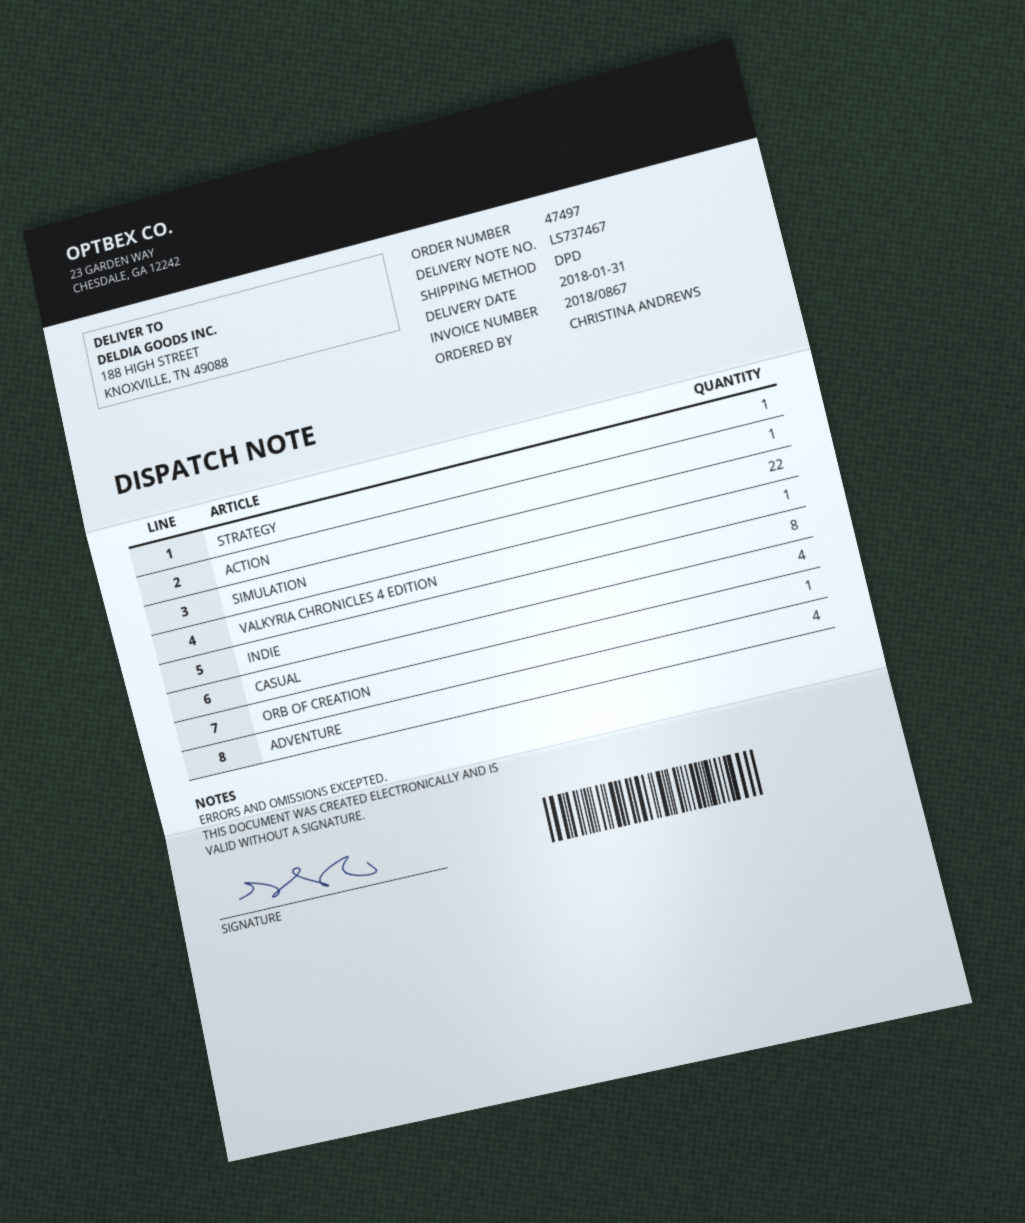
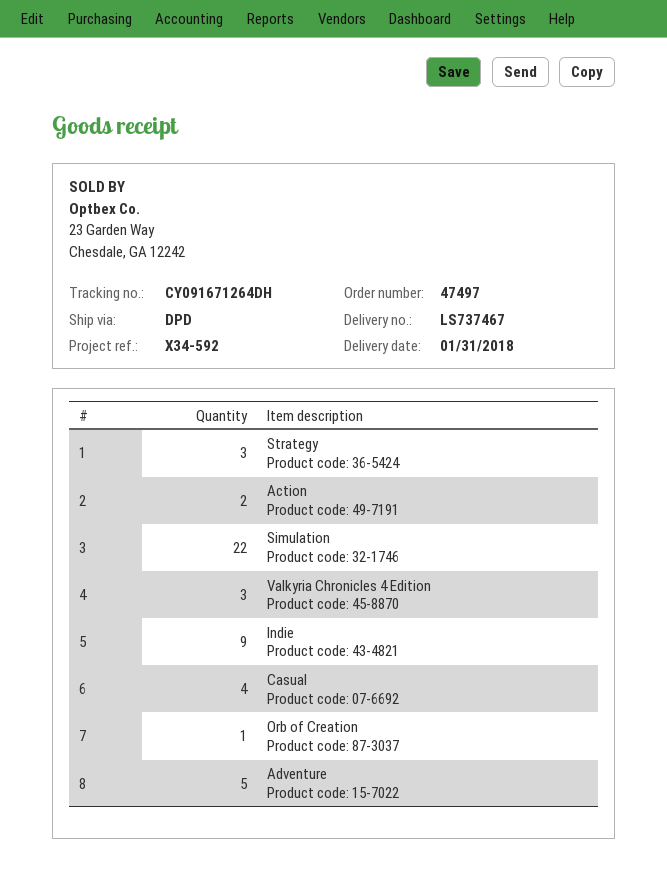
STRATEGY: 1 -> 3
ACTION: 1 -> 2
VALKYRIA CHRONICLES 4 EDITION: 1 -> 3
INDIE: 8 -> 9
ADVENTURE: 4 -> 5

